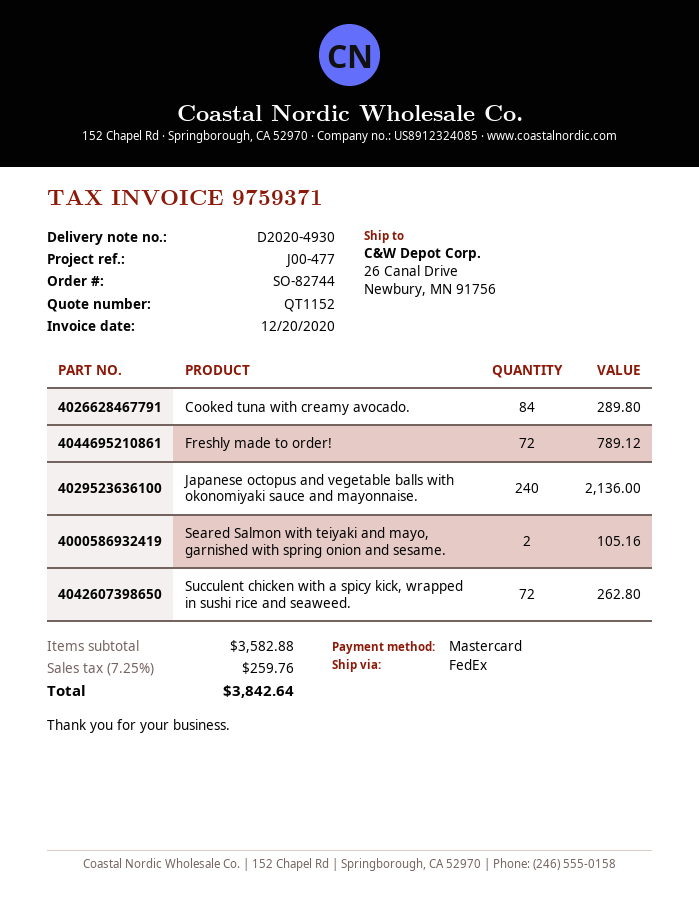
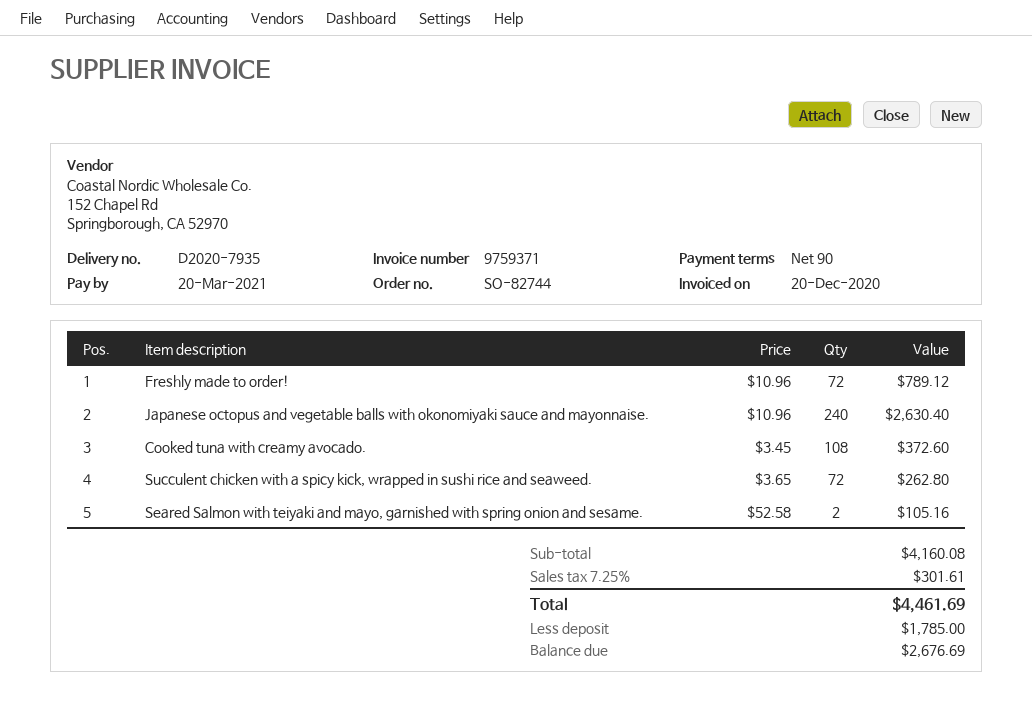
delivery note number: D2020-4930 -> D2020-7935
Cooked tuna with creamy avocado.: 84 for 289.80 -> 108 for 372.60
Japanese octopus and vegetable balls with okonomiyaki sauce and mayonnaise.: 240 for 2136.00 -> 240 for 2630.40
subtotal: 3582.88 -> 4160.08
tax: 7.25% = 259.76 -> 7.25% = 301.61
total: 3842.64 -> 4461.69

